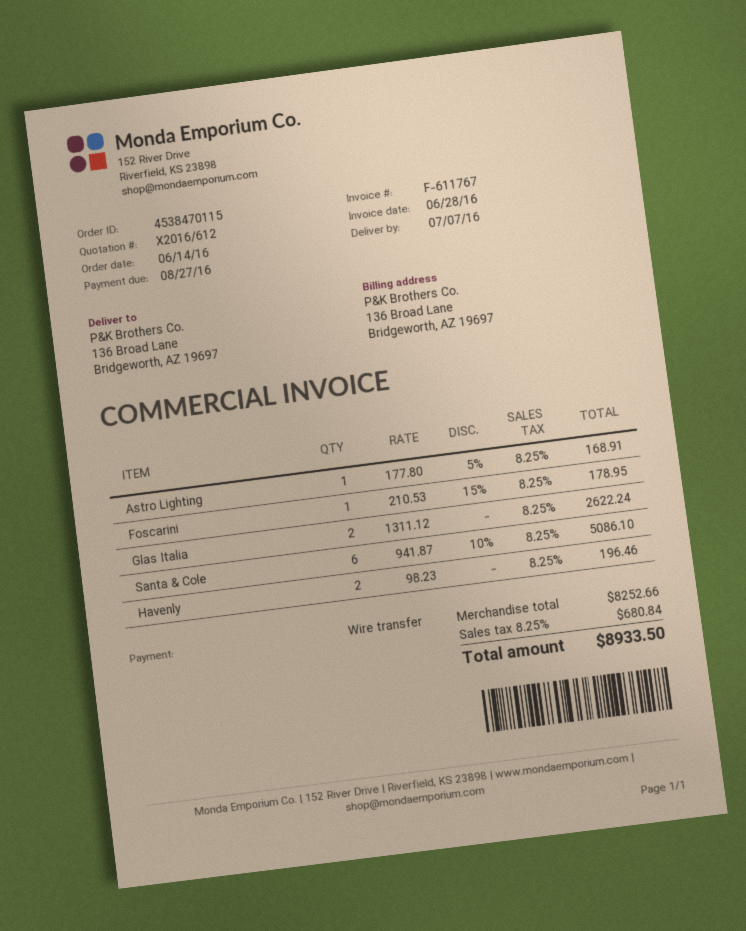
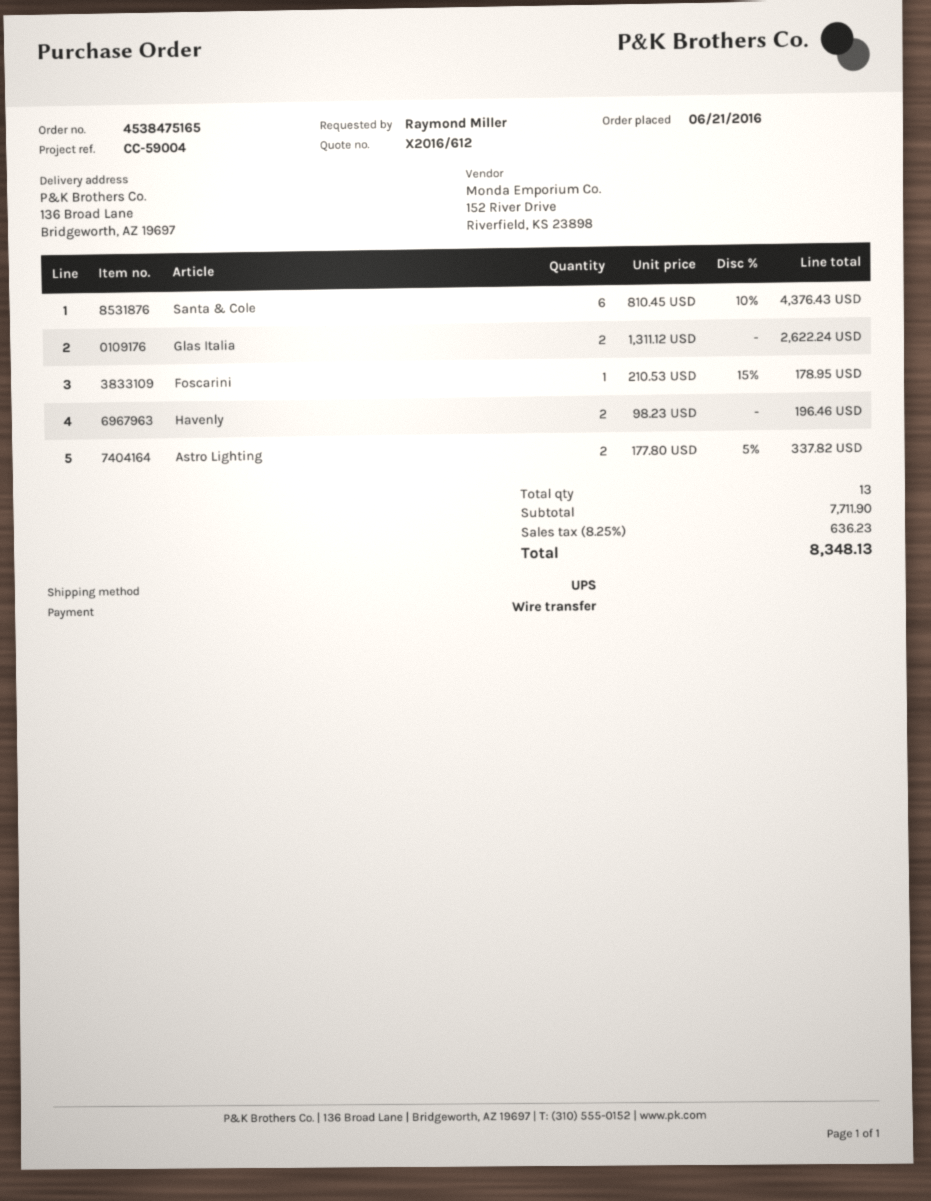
order number: 4538470115 -> 4538475165
order date: 2016-06-14 -> 2016-06-21
Astro Lighting: 1 x 177.80 - 5% = 168.91 -> 2 x 177.80 - 5% = 337.82
Santa & Cole: 6 x 941.87 - 10% = 5086.10 -> 6 x 810.45 - 10% = 4376.43
subtotal: 8252.66 -> 7711.90
tax: 8.25% = 680.84 -> 8.25% = 636.23
total: 8933.50 -> 8348.13

